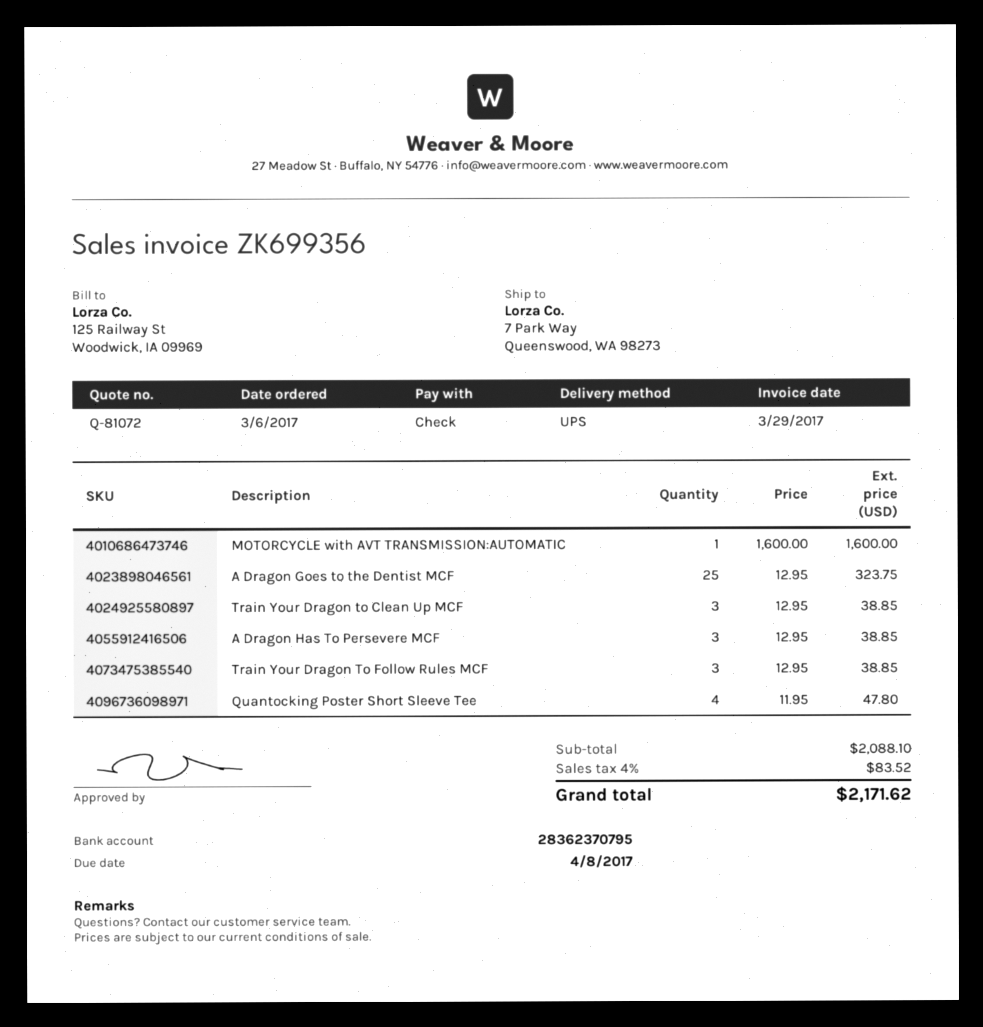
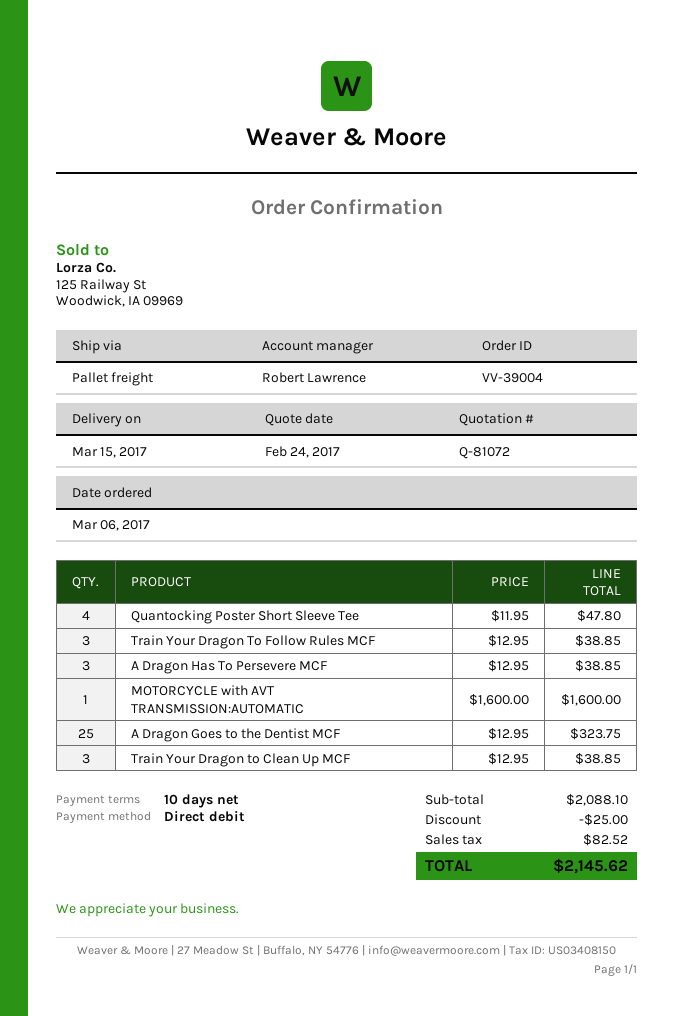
payment method: cheque -> direct debit
shipping method: UPS -> pallet freight
discount: none -> 25.00
tax: 83.52 -> 82.52
total: 2171.62 -> 2145.62

